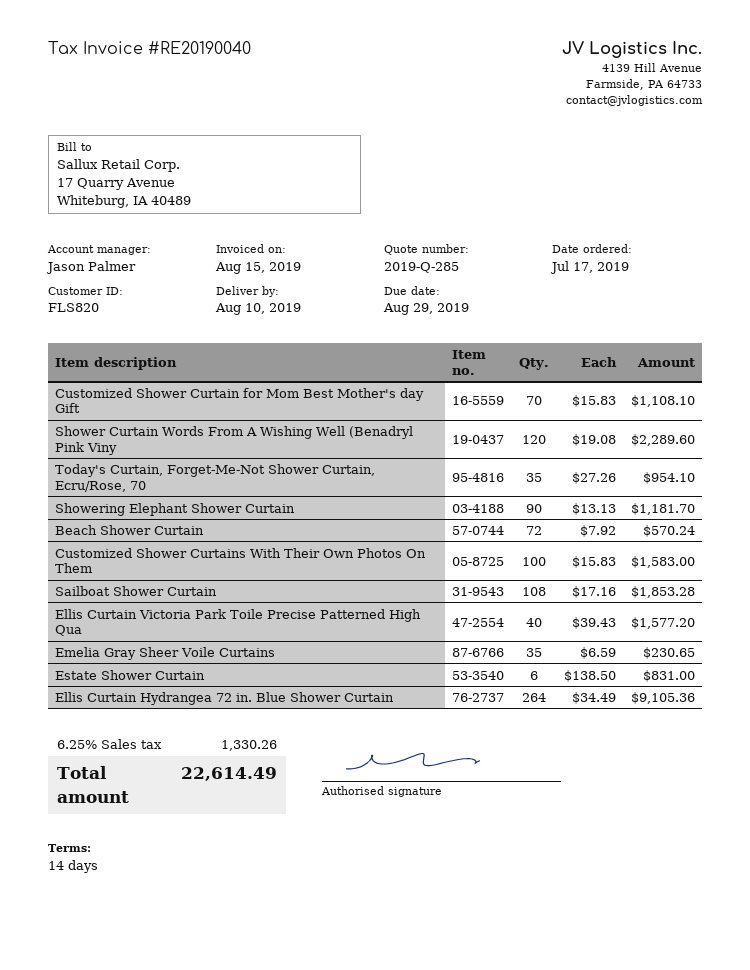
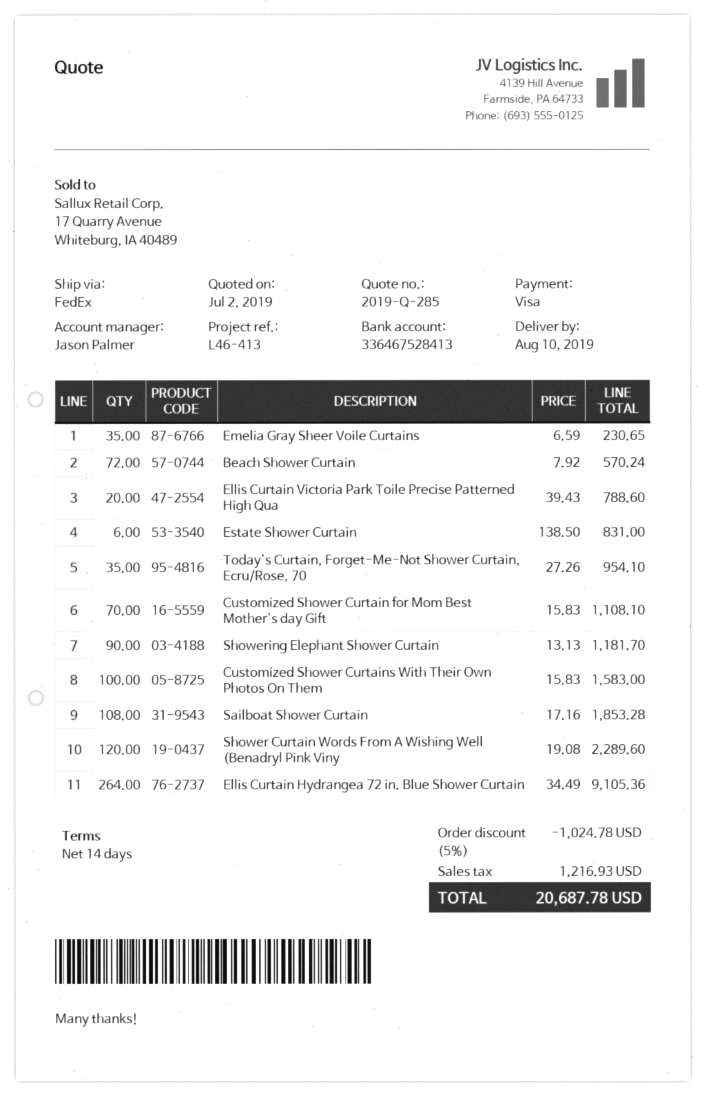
Ellis Curtain Victoria Park Toile Precise Patterned High Qua: 40 x 39.43 = 1577.20 -> 20 x 39.43 = 788.60
discount: none -> 5% = 1024.78
tax: 1330.26 -> 1216.93
total: 22614.49 -> 20687.78

